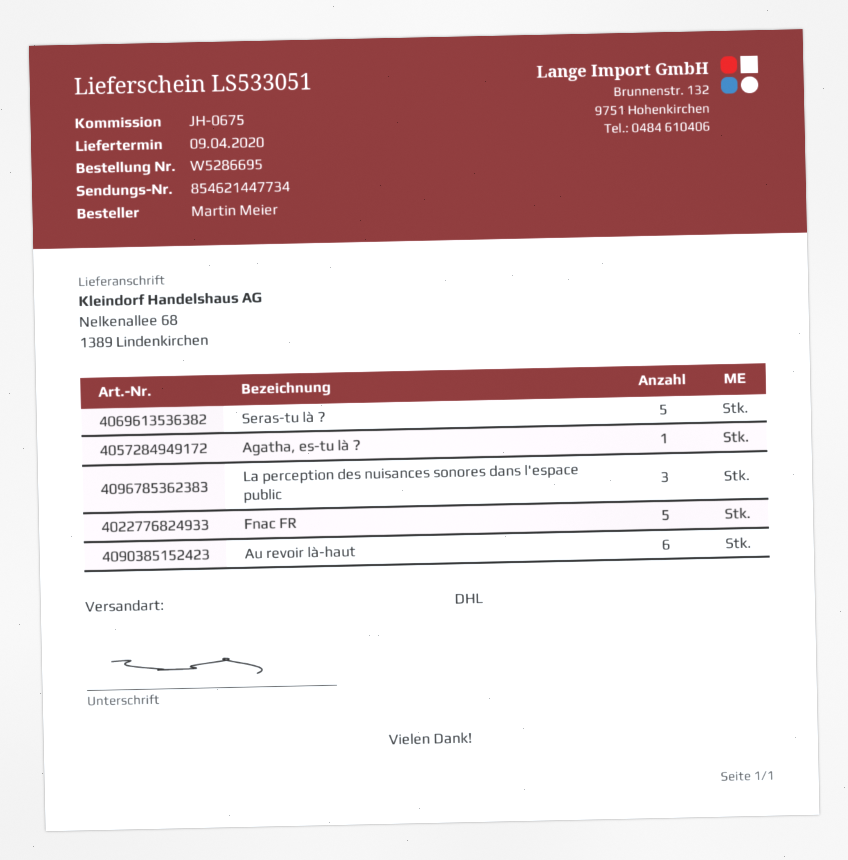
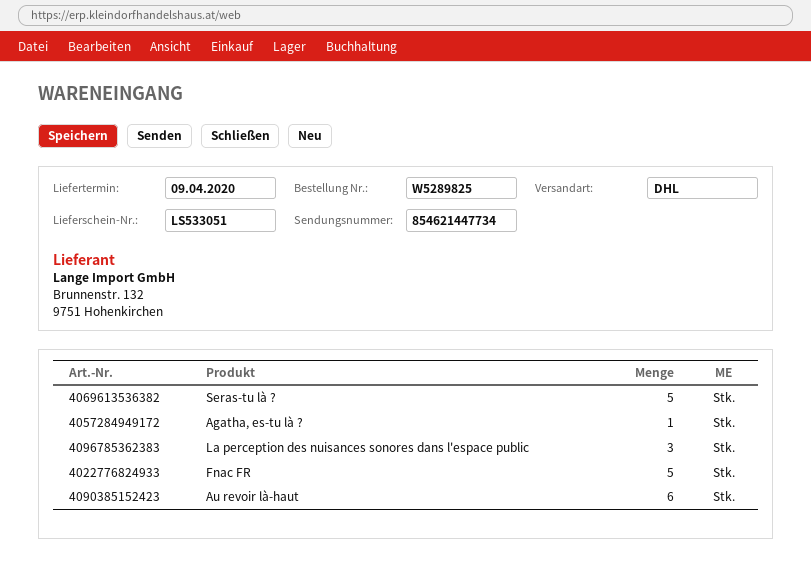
order number: W5286695 -> W5289825

